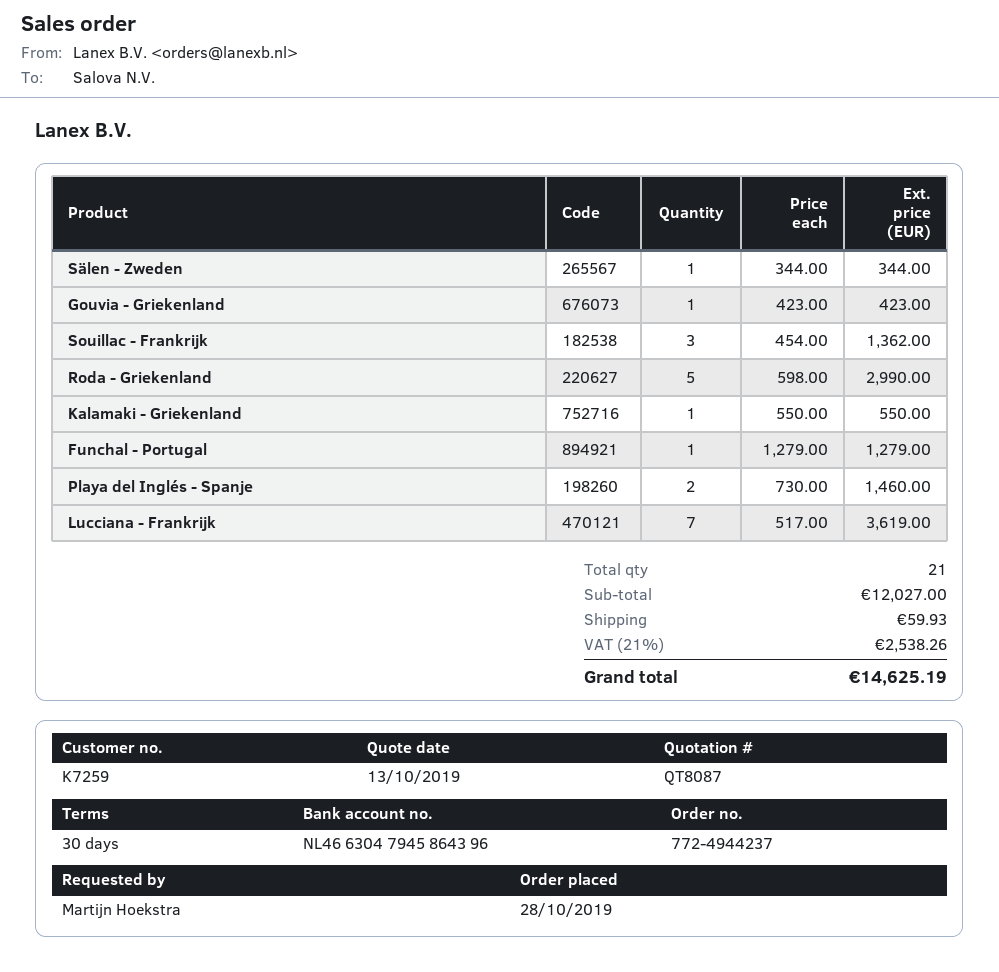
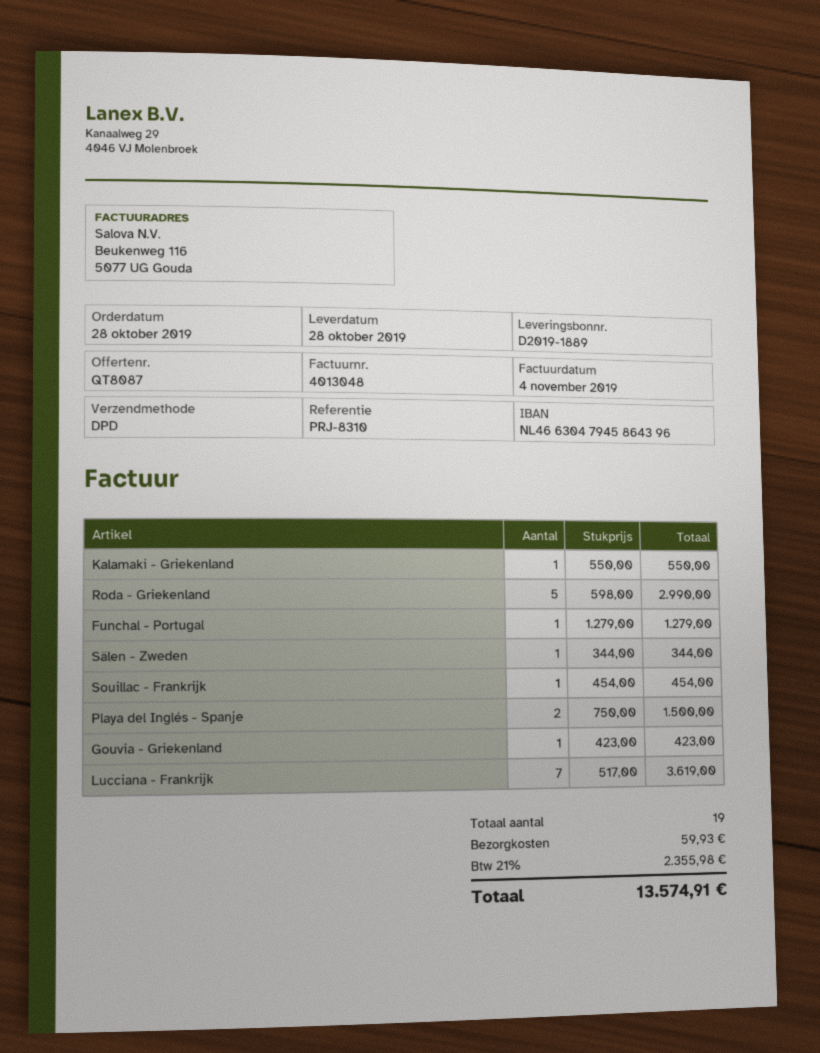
Souillac - Frankrijk: 3 x 454.00 = 1362.00 -> 1 x 454.00 = 454.00
Playa del Inglés - Spanje: 2 x 730.00 = 1460.00 -> 2 x 750.00 = 1500.00
total quantity: 21 -> 19
tax: 21% = 2538.26 -> 21% = 2355.98
total: 14625.19 -> 13574.91

